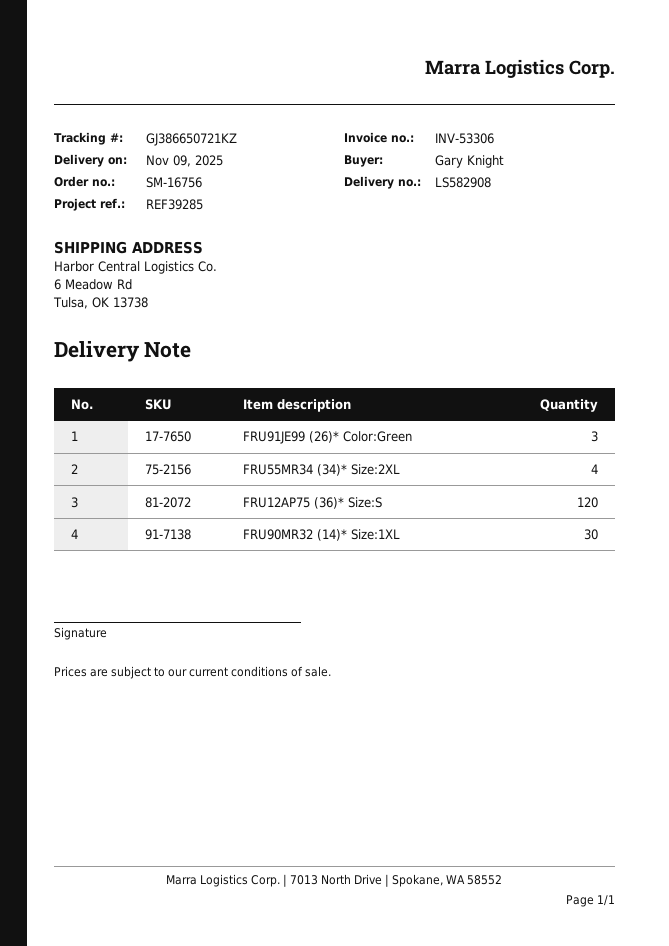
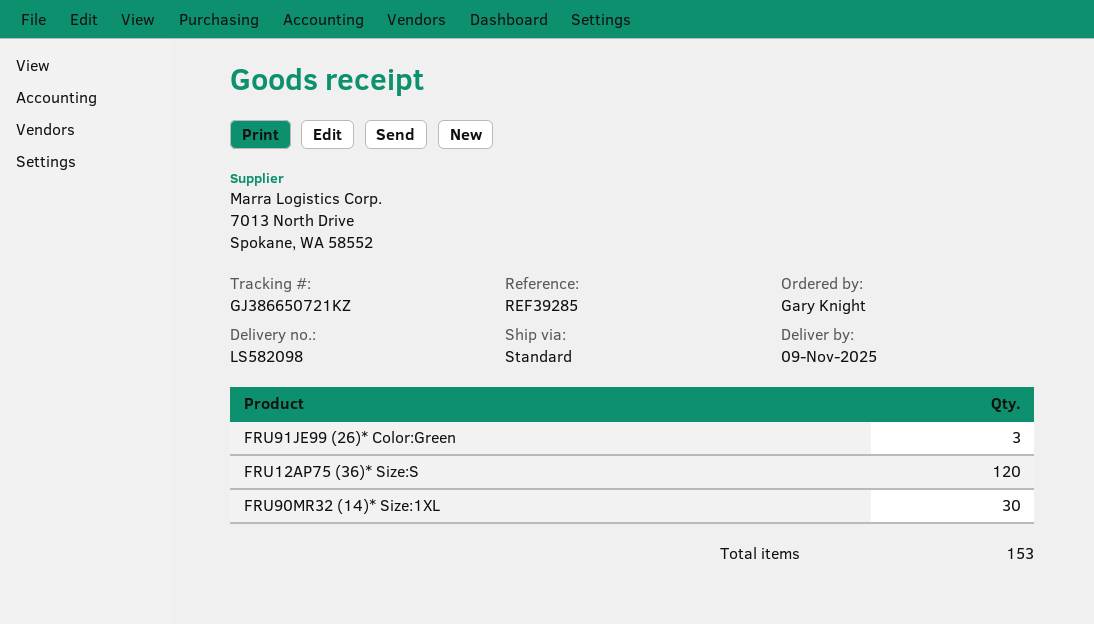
delivery note number: LS582908 -> LS582098
FRU55MR34 (34)* Size:2XL: 4 -> none

